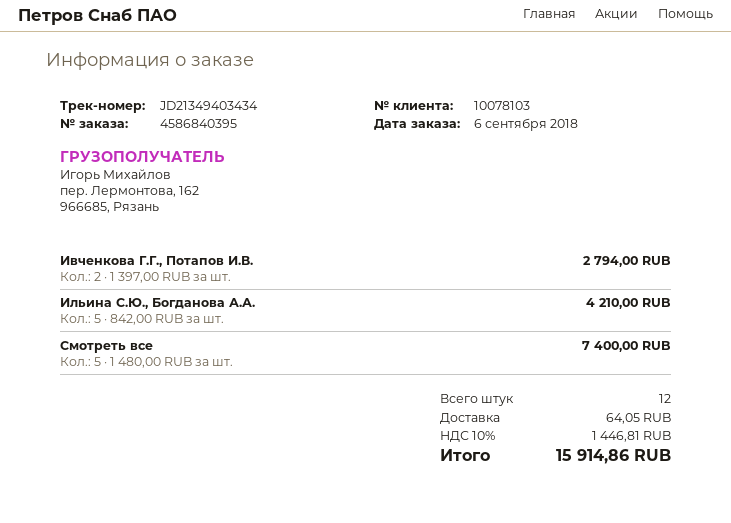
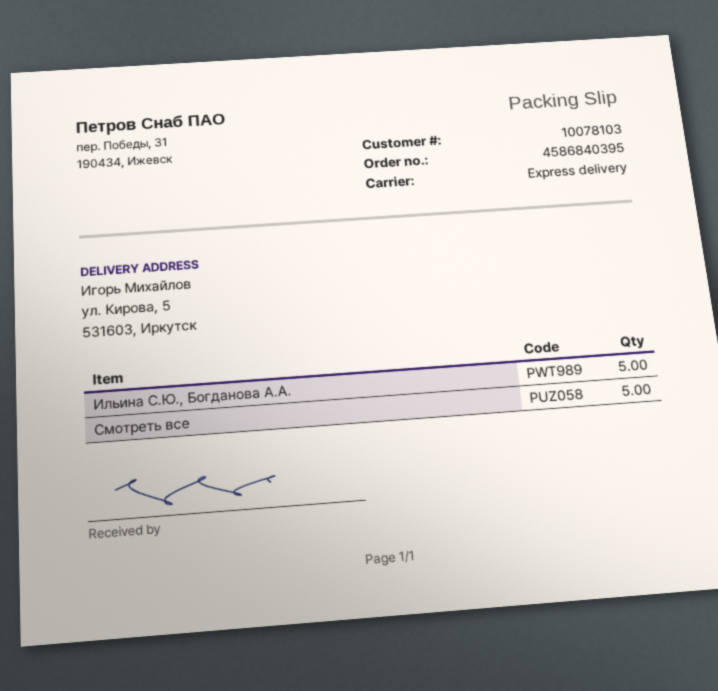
ship to: пер. Лермонтова, 162, 966685, Рязань -> ул. Кирова, 5, 531603, Иркутск
Ивченкова Г.Г., Потапов И.В.: 2 -> none

